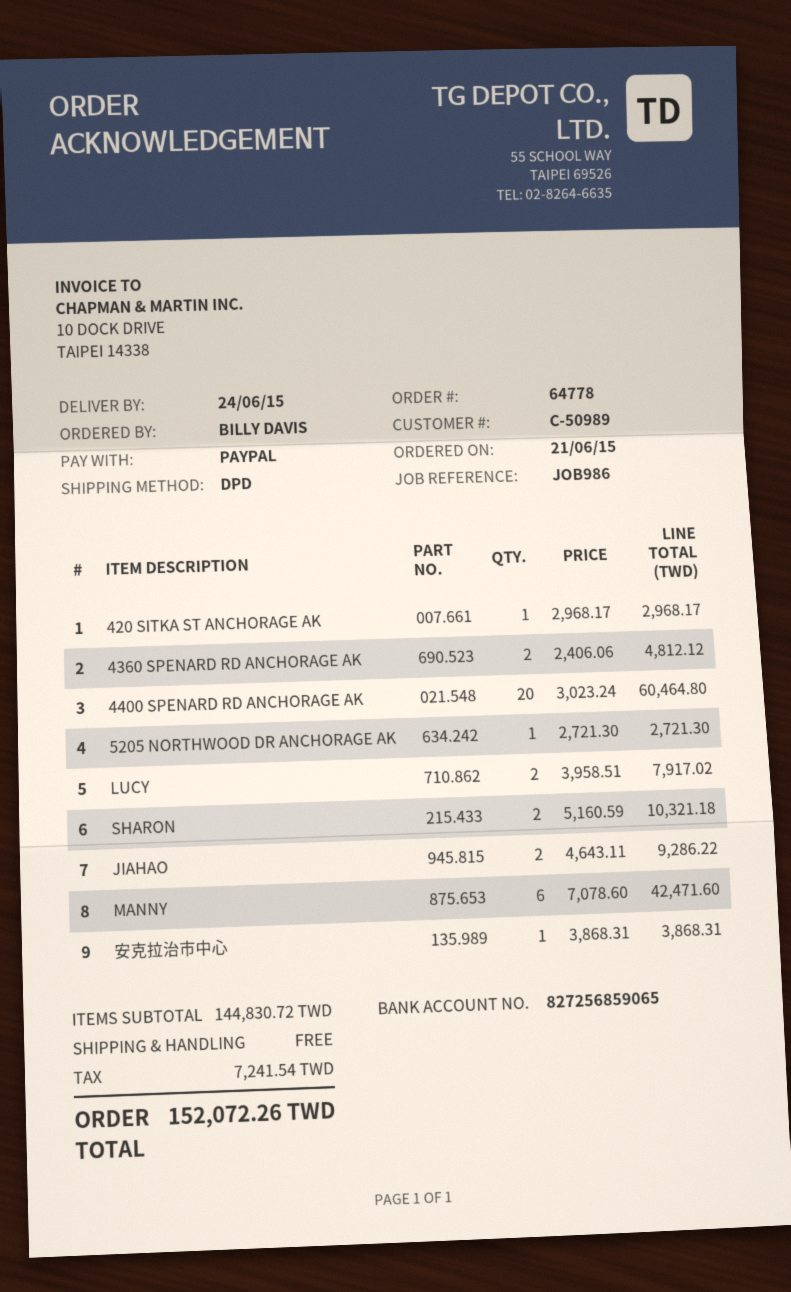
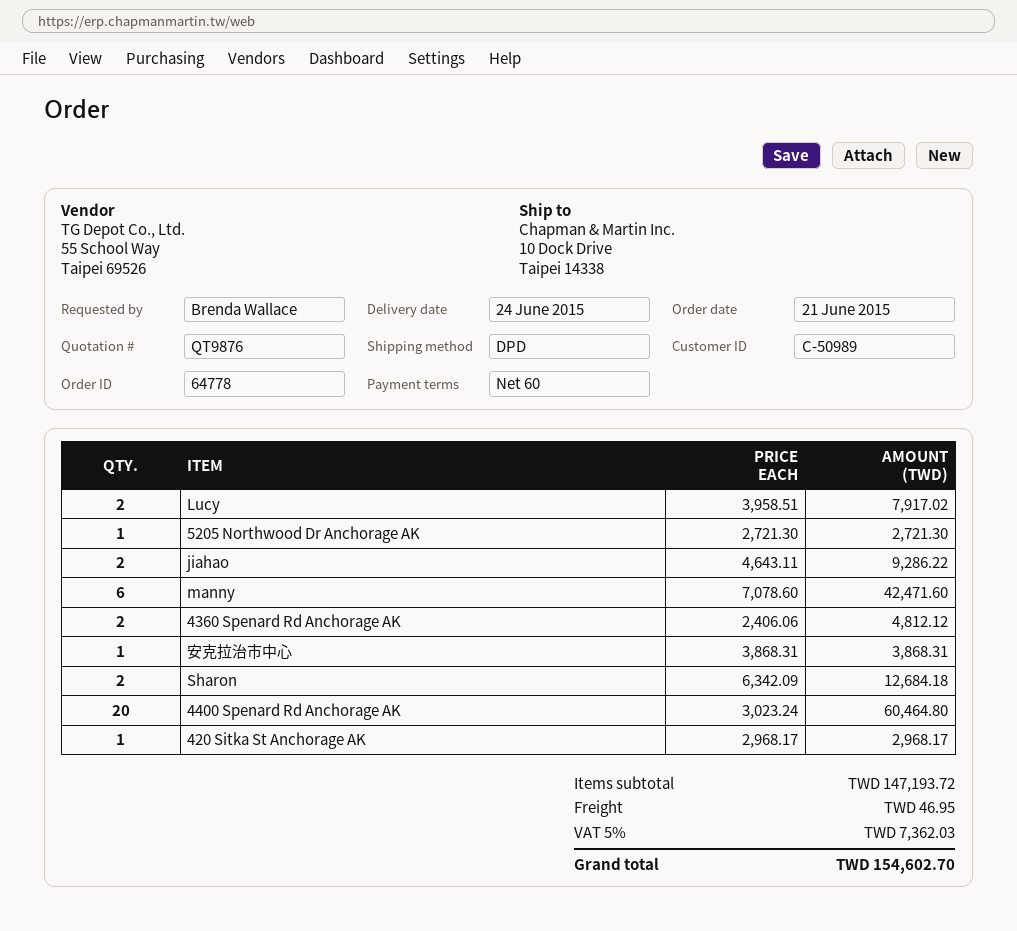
ordered by: BILLY DAVIS -> Brenda Wallace
SHARON: 2 x 5160.59 = 10321.18 -> 2 x 6342.09 = 12684.18
subtotal: 144830.72 -> 147193.72
shipping: 0.00 -> 46.95
tax: 7241.54 -> 7362.03
total: 152072.26 -> 154602.70

